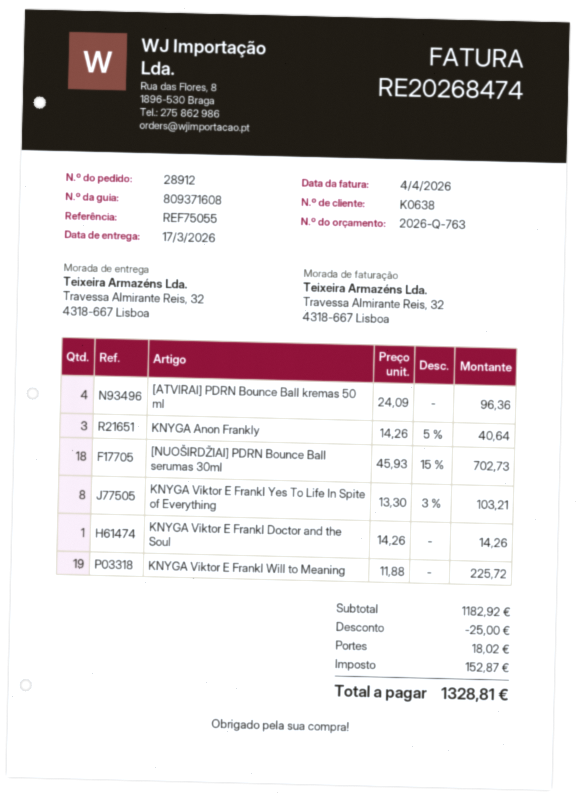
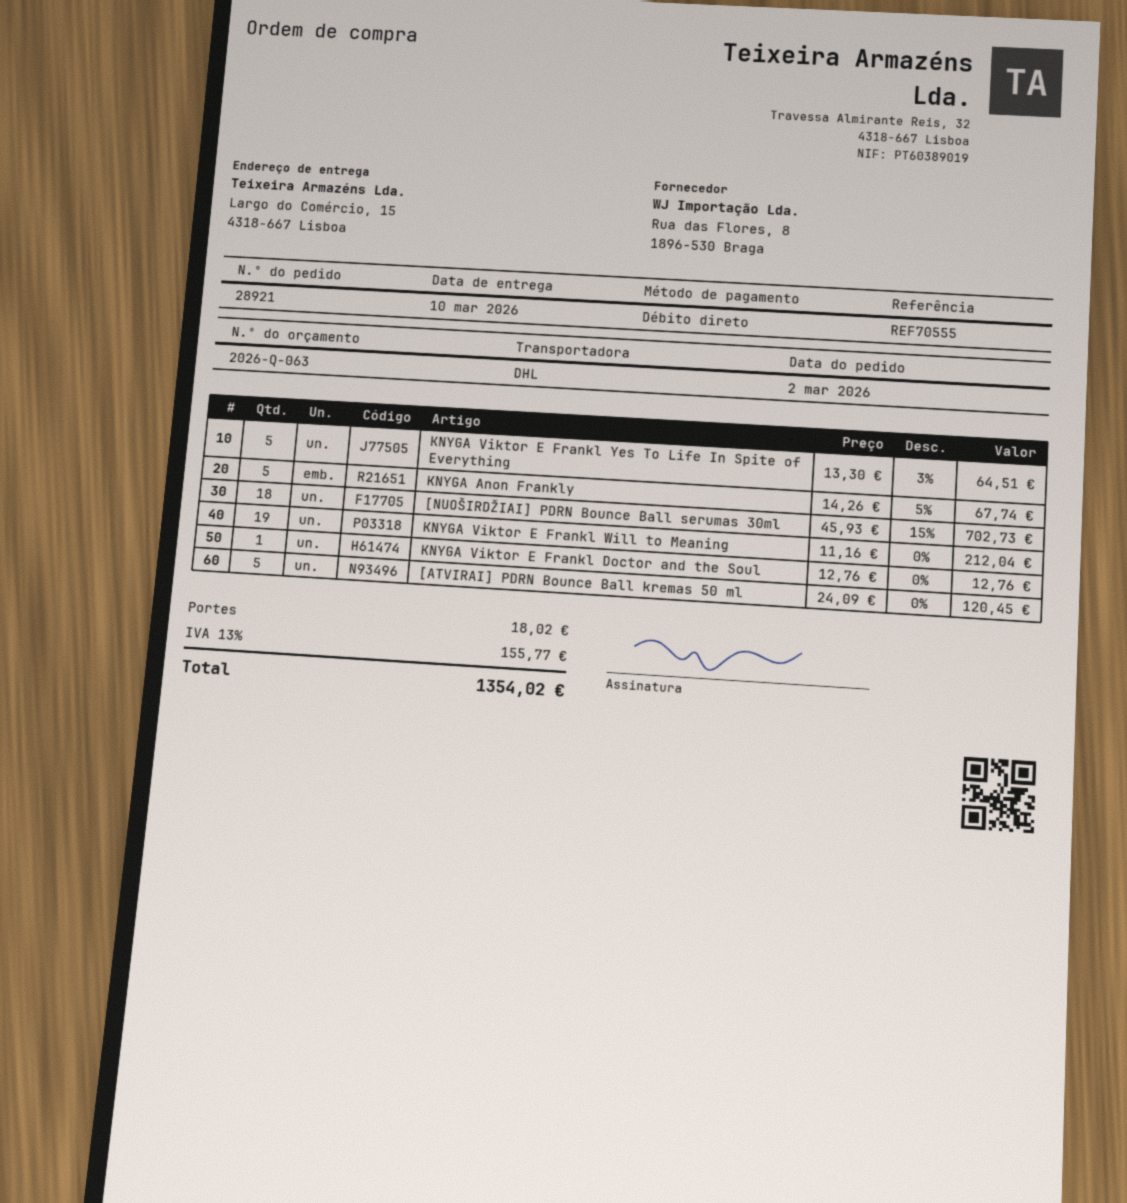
quote number: 2026-Q-763 -> 2026-Q-063
order number: 28912 -> 28921
delivery date: 2026-03-17 -> 2026-03-10
reference: REF75055 -> REF70555
ship to: Travessa Almirante Reis, 32, 4318-667 Lisboa -> Largo do Comércio, 15, 4318-667 Lisboa
[ATVIRAI] PDRN Bounce Ball kremas 50 ml: 4 x 24.09 = 96.36 -> 5 x 24.09 = 120.45
KNYGA Anon Frankly: 3 x 14.26 - 5% = 40.64 -> 5 x 14.26 - 5% = 67.74
KNYGA Viktor E Frankl Yes To Life In Spite of Everything: 8 x 13.30 - 3% = 103.21 -> 5 x 13.30 - 3% = 64.51
KNYGA Viktor E Frankl Doctor and the Soul: 1 x 14.26 = 14.26 -> 1 x 12.76 = 12.76
KNYGA Viktor E Frankl Will to Meaning: 19 x 11.88 = 225.72 -> 19 x 11.16 = 212.04
discount: 25.00 -> none
tax: 152.87 -> 155.77
total: 1328.81 -> 1354.02

